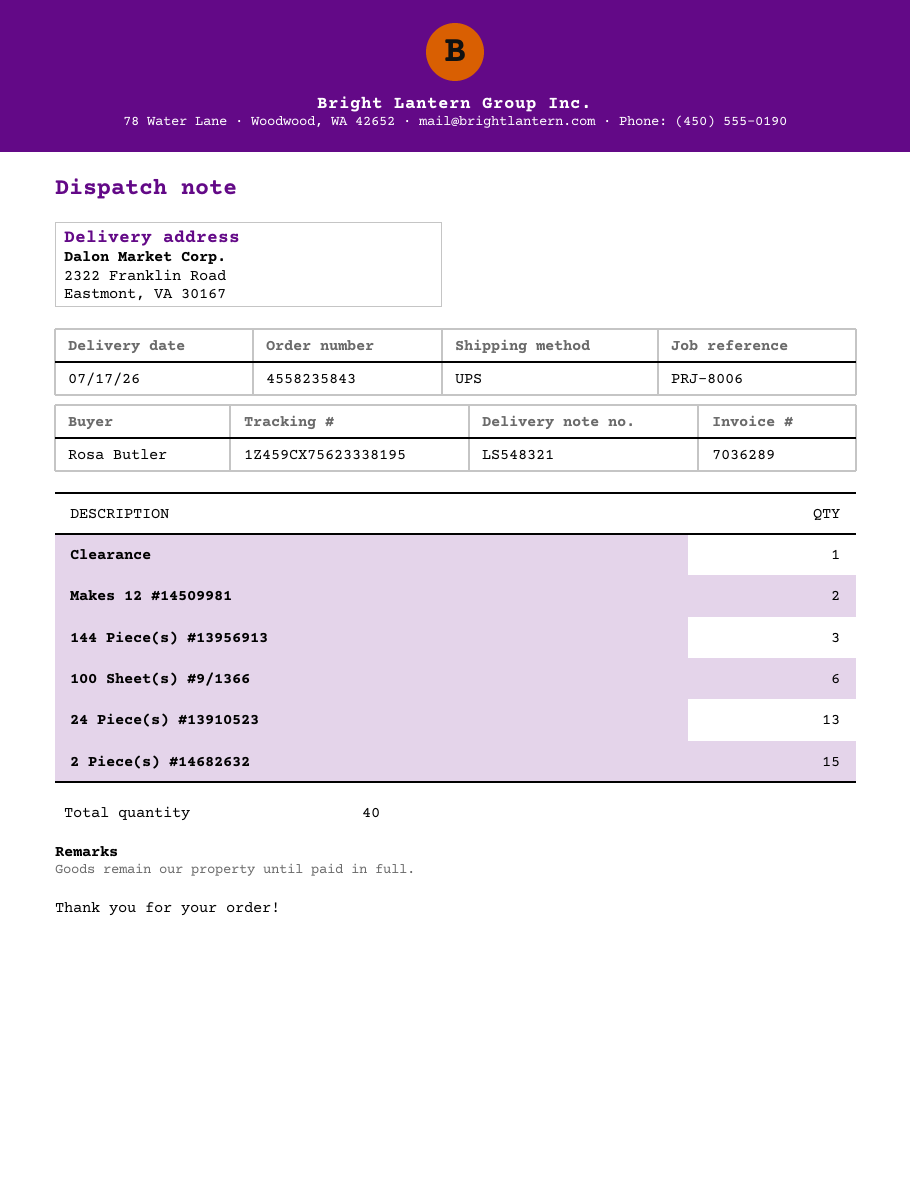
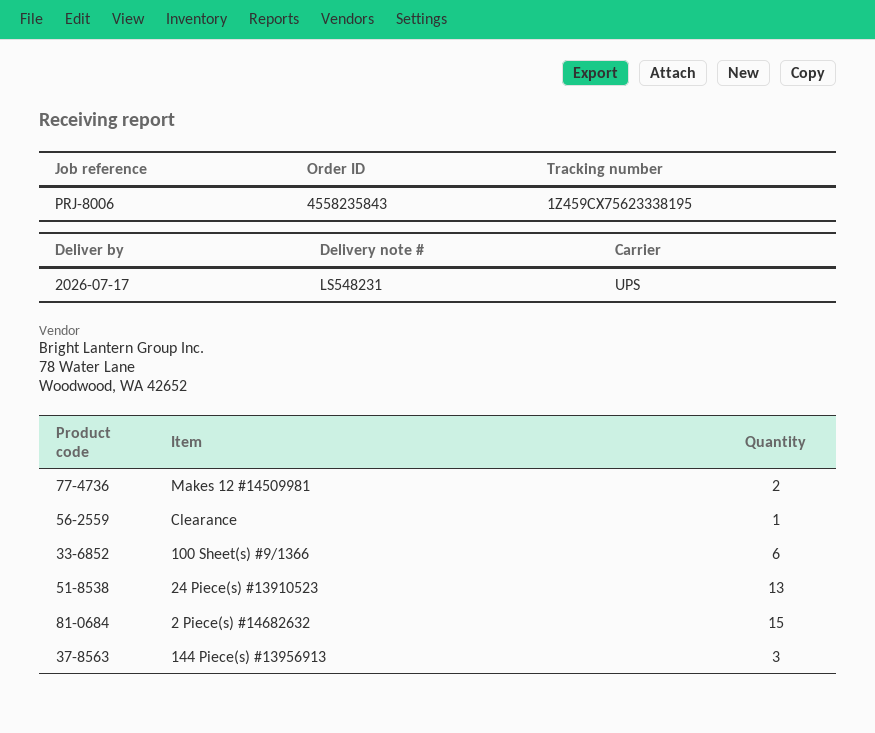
delivery note number: LS548321 -> LS548231

